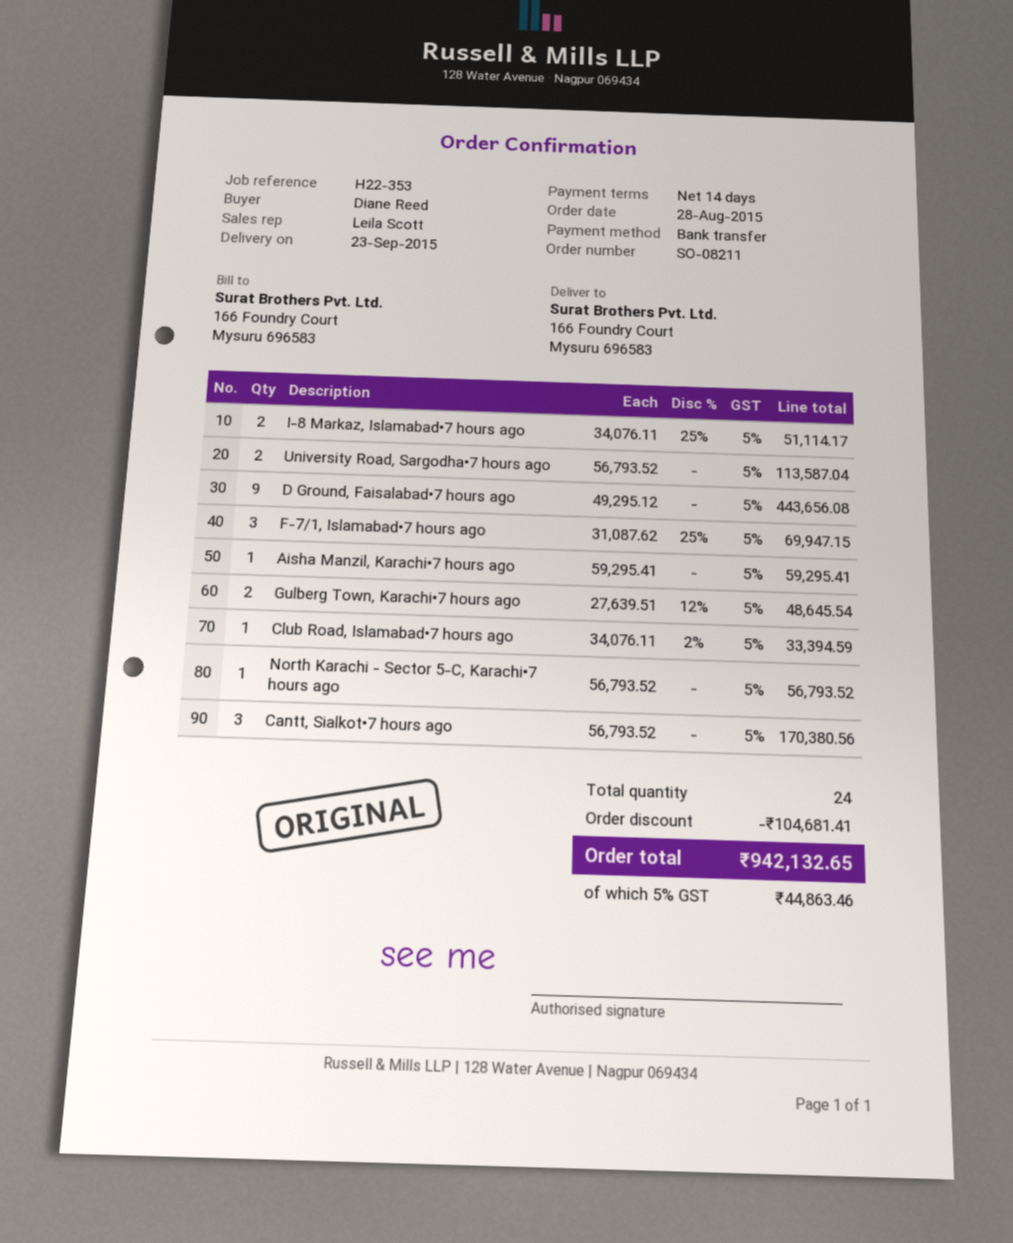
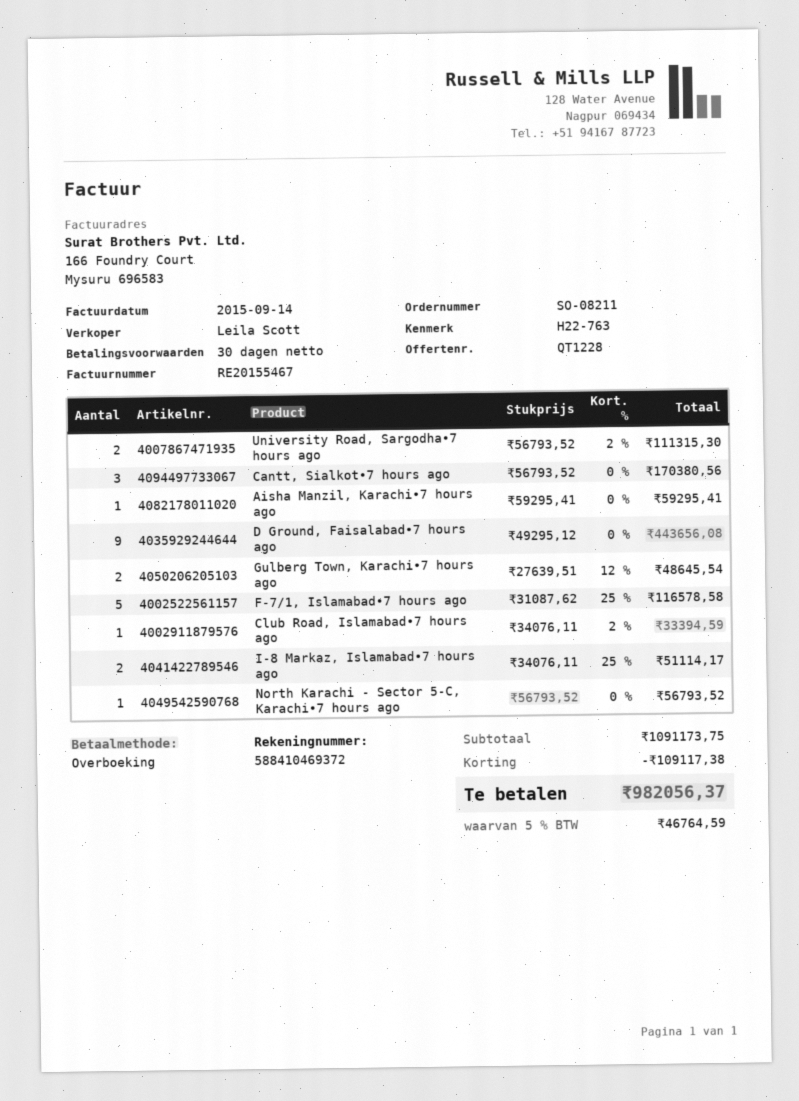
payment terms: 14 days -> 30 days
reference: H22-353 -> H22-763
University Road, Sargodha•7 hours ago: 2 x 56793.52 = 113587.04 -> 2 x 56793.52 - 2% = 111315.30
F-7/1, Islamabad•7 hours ago: 3 x 31087.62 - 25% = 69947.15 -> 5 x 31087.62 - 25% = 116578.58
discount: 104681.41 -> 109117.38
tax: 5% = 44863.46 -> 5% = 46764.59
total: 942132.65 -> 982056.37

